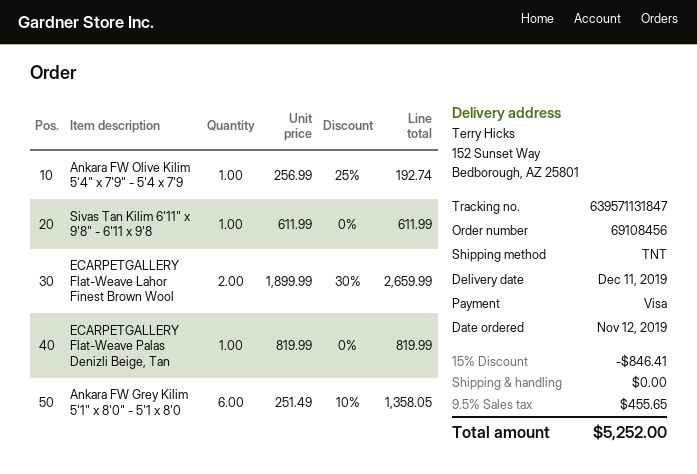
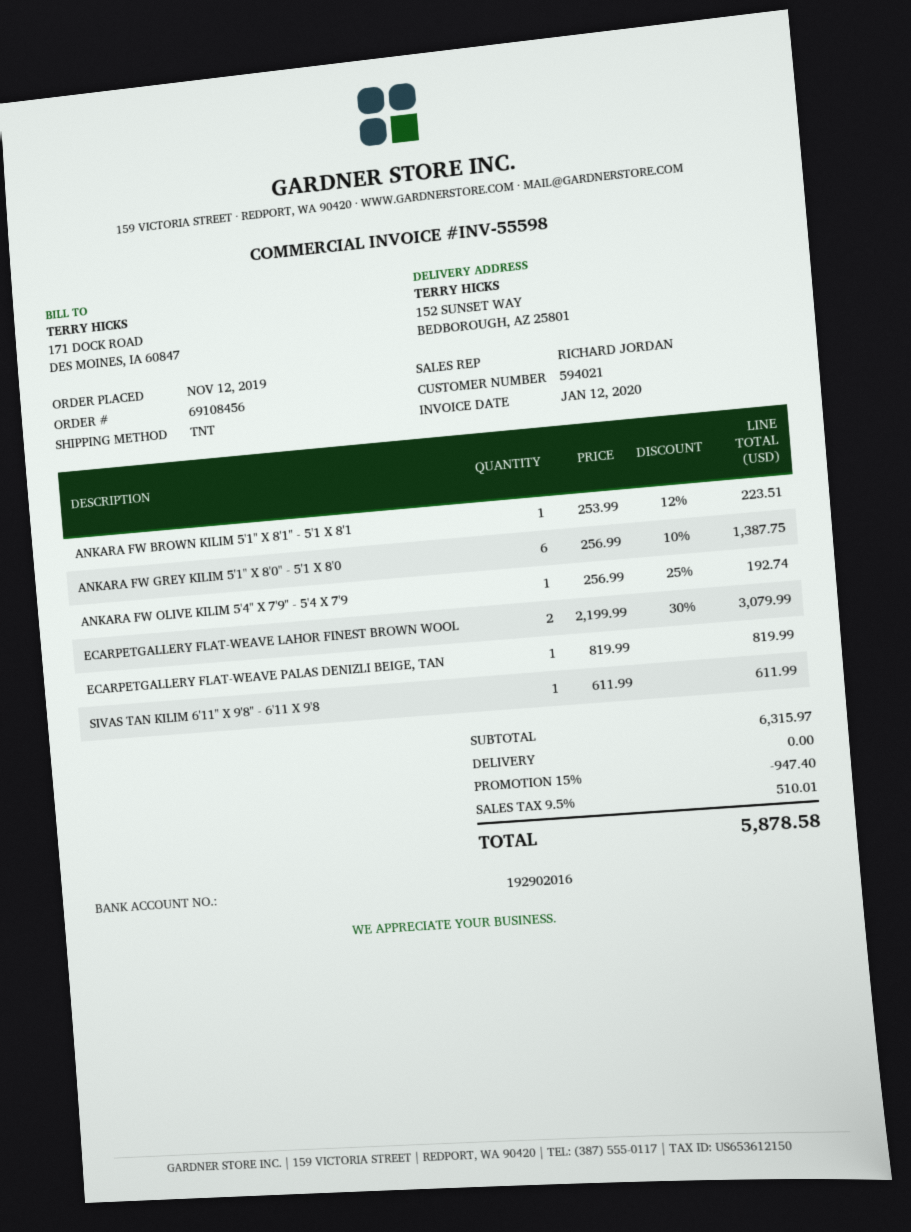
ECARPETGALLERY Flat-Weave Lahor Finest Brown Wool: 2 x 1899.99 - 30% = 2659.99 -> 2 x 2199.99 - 30% = 3079.99
Ankara FW Grey Kilim 5'1" x 8'0" - 5'1 x 8'0: 6 x 251.49 - 10% = 1358.05 -> 6 x 256.99 - 10% = 1387.75
ANKARA FW BROWN KILIM 5'1" X 8'1" - 5'1 X 8'1: none -> 1 x 253.99 - 12% = 223.51
discount: 15% = 846.41 -> 15% = 947.40
tax: 9.5% = 455.65 -> 9.5% = 510.01
total: 5252.00 -> 5878.58

